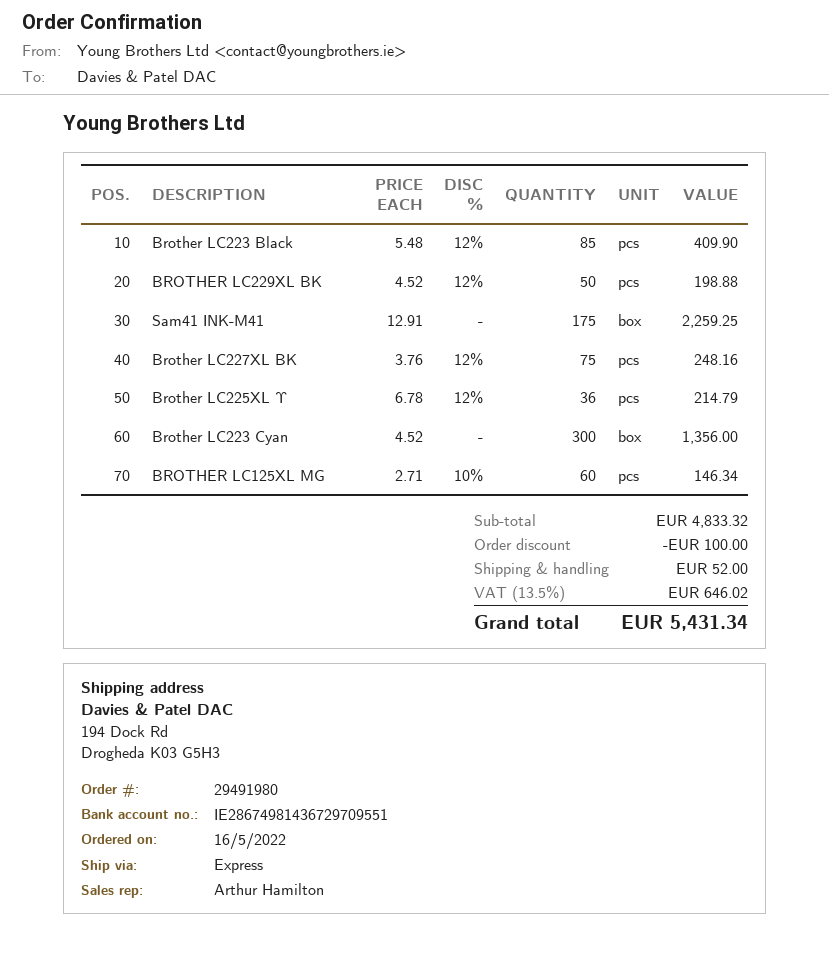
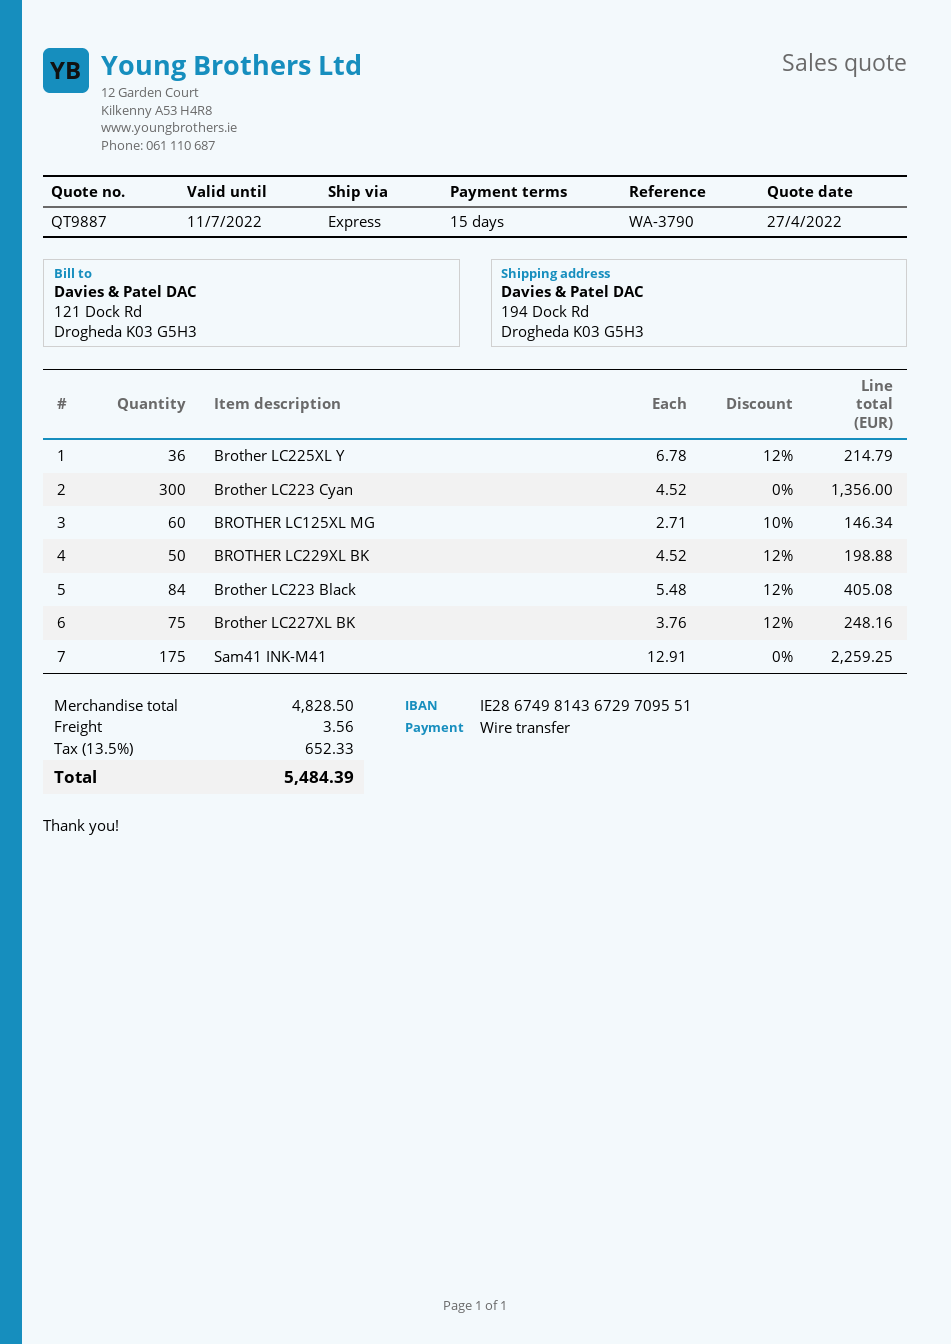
Brother LC223 Black: 85 x 5.48 - 12% = 409.90 -> 84 x 5.48 - 12% = 405.08
subtotal: 4833.32 -> 4828.50
discount: 100.00 -> none
shipping: 52.00 -> 3.56
tax: 13.5% = 646.02 -> 13.5% = 652.33
total: 5431.34 -> 5484.39

